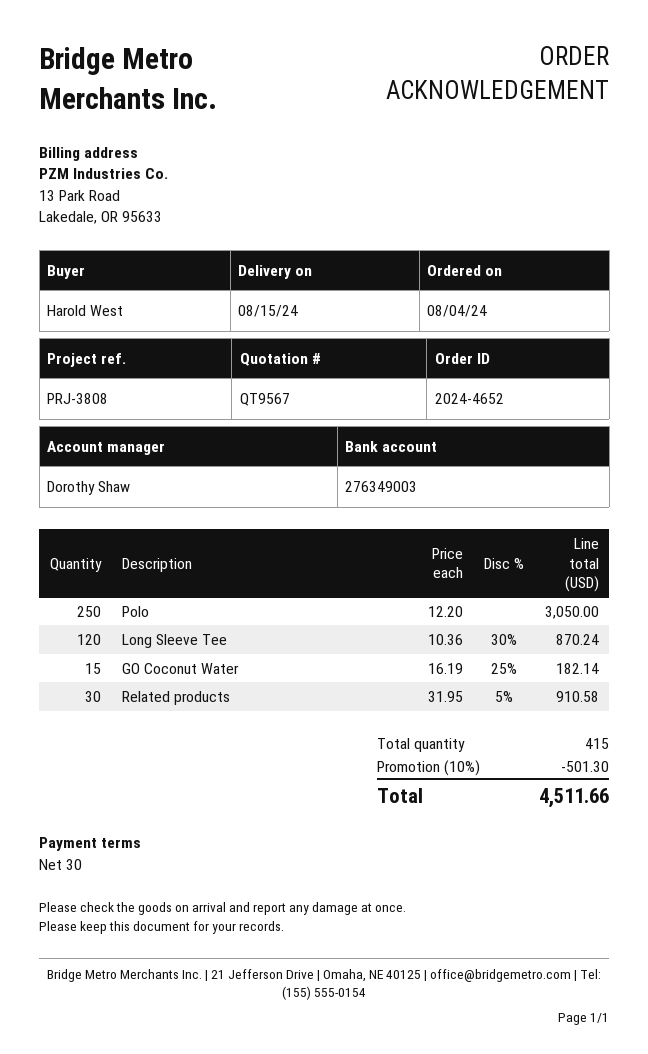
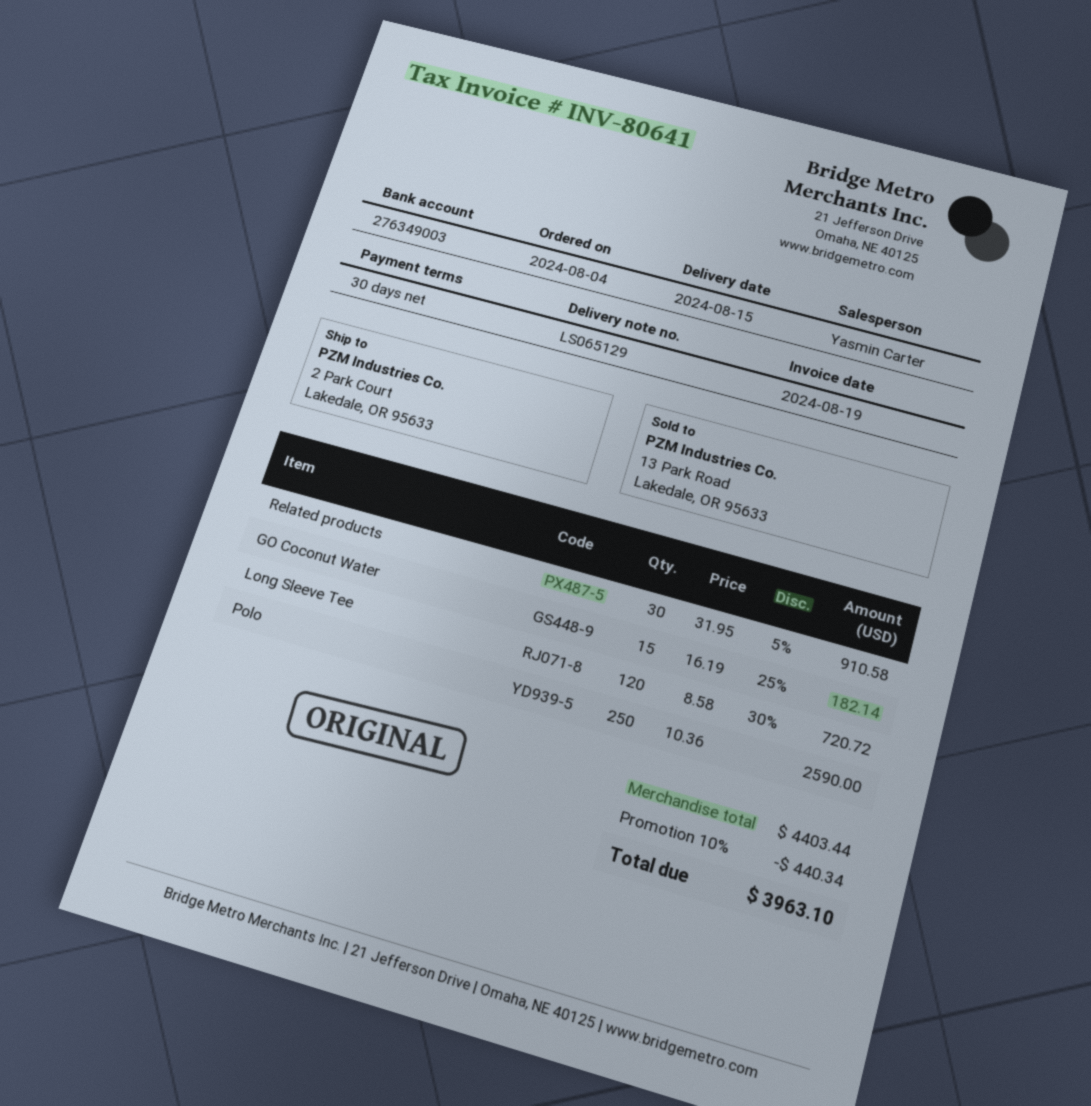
sales rep: Dorothy Shaw -> Yasmin Carter
Polo: 250 x 12.20 = 3050.00 -> 250 x 10.36 = 2590.00
Long Sleeve Tee: 120 x 10.36 - 30% = 870.24 -> 120 x 8.58 - 30% = 720.72
discount: 10% = 501.30 -> 10% = 440.34
total: 4511.66 -> 3963.10

